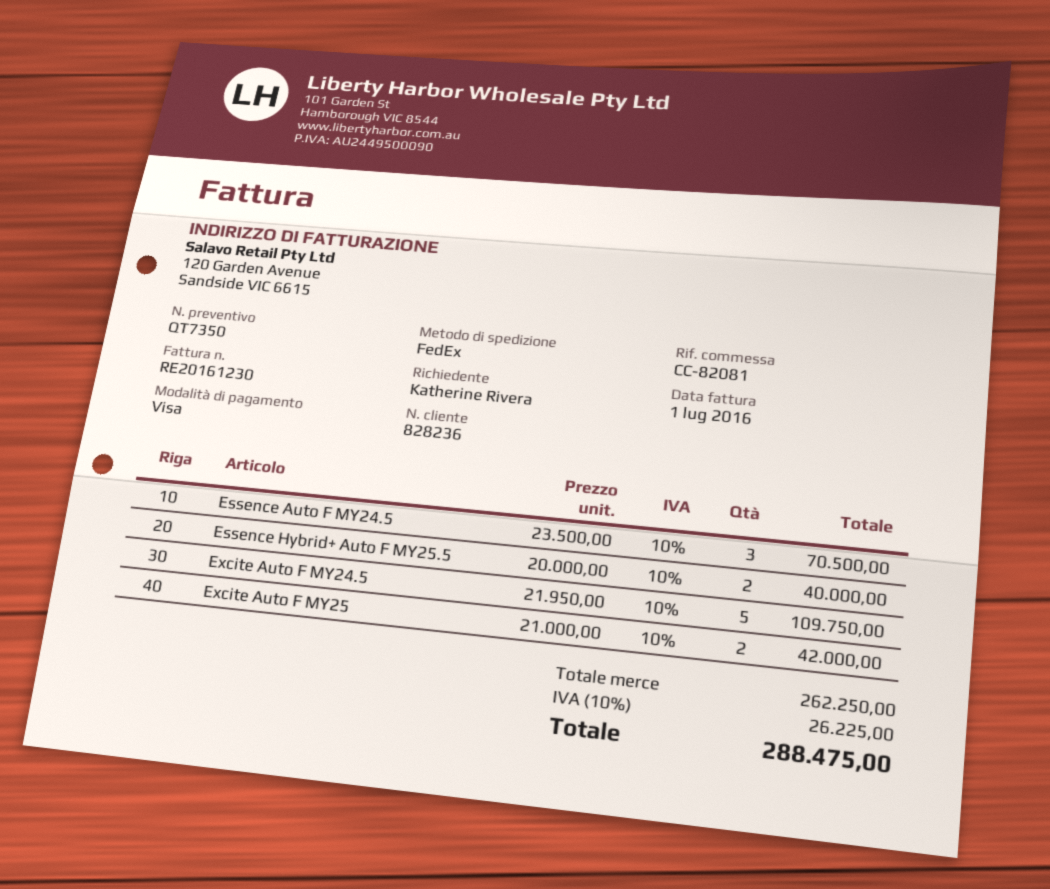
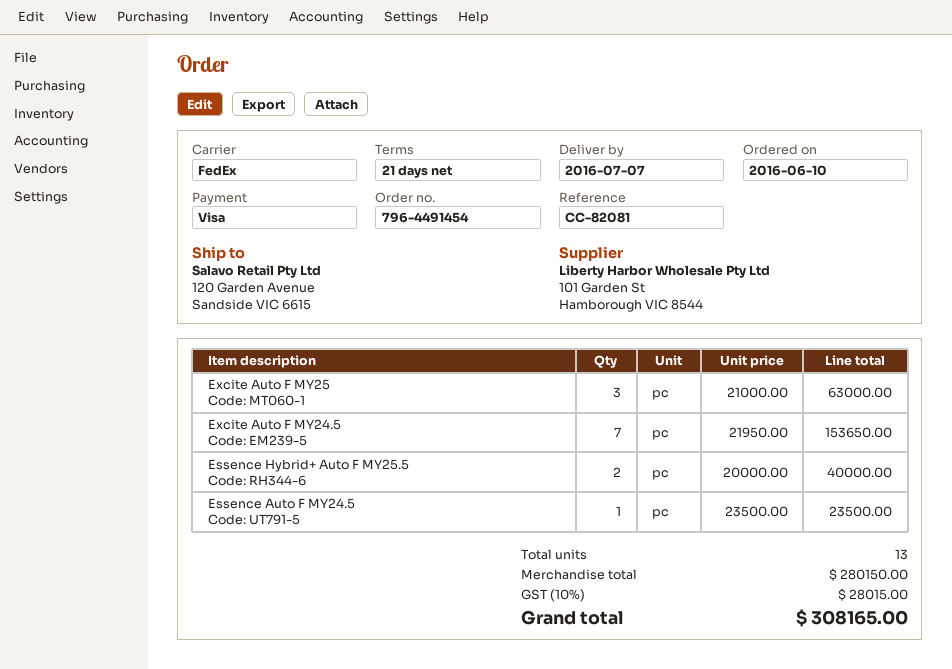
Essence Auto F MY24.5: 3 x 23500.00 = 70500.00 -> 1 x 23500.00 = 23500.00
Excite Auto F MY24.5: 5 x 21950.00 = 109750.00 -> 7 x 21950.00 = 153650.00
Excite Auto F MY25: 2 x 21000.00 = 42000.00 -> 3 x 21000.00 = 63000.00
subtotal: 262250.00 -> 280150.00
tax: 10% = 26225.00 -> 10% = 28015.00
total: 288475.00 -> 308165.00

